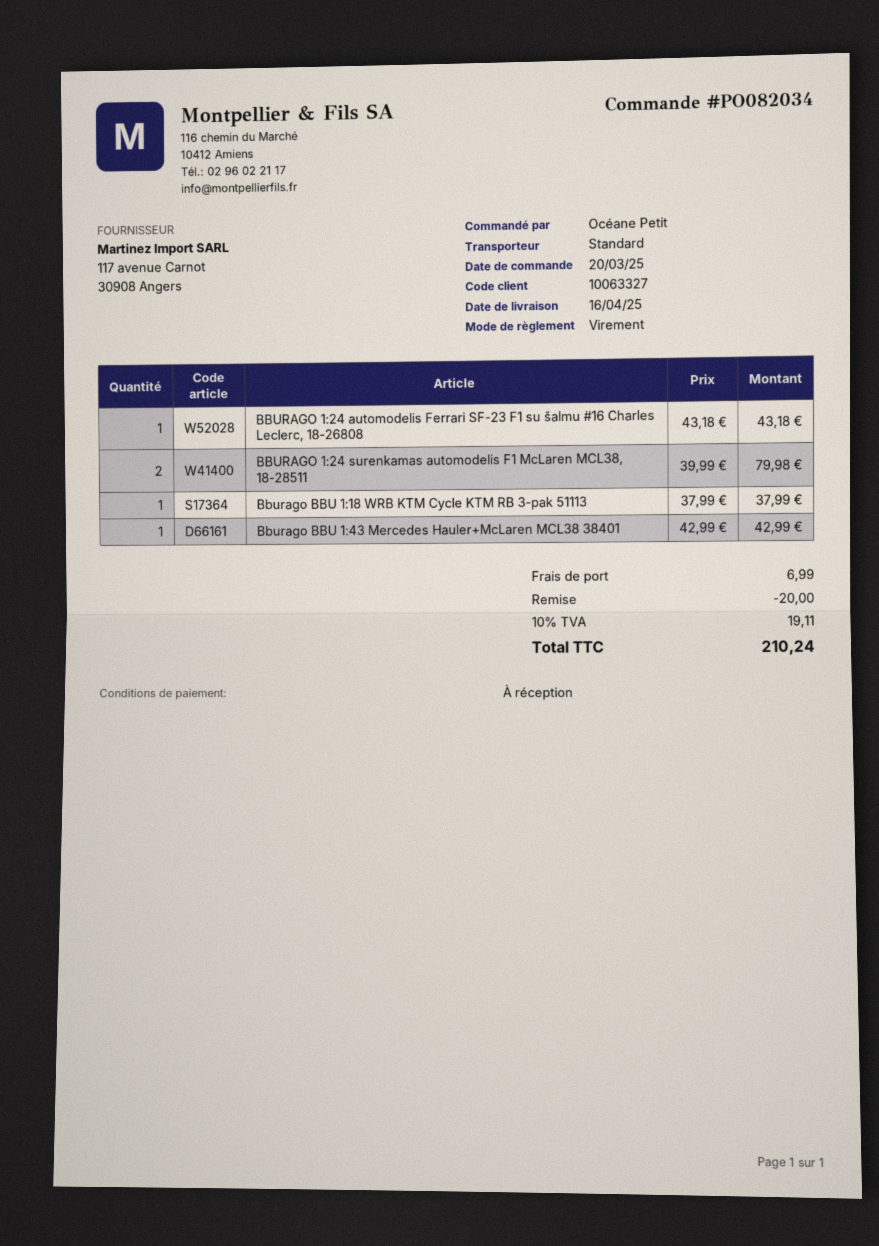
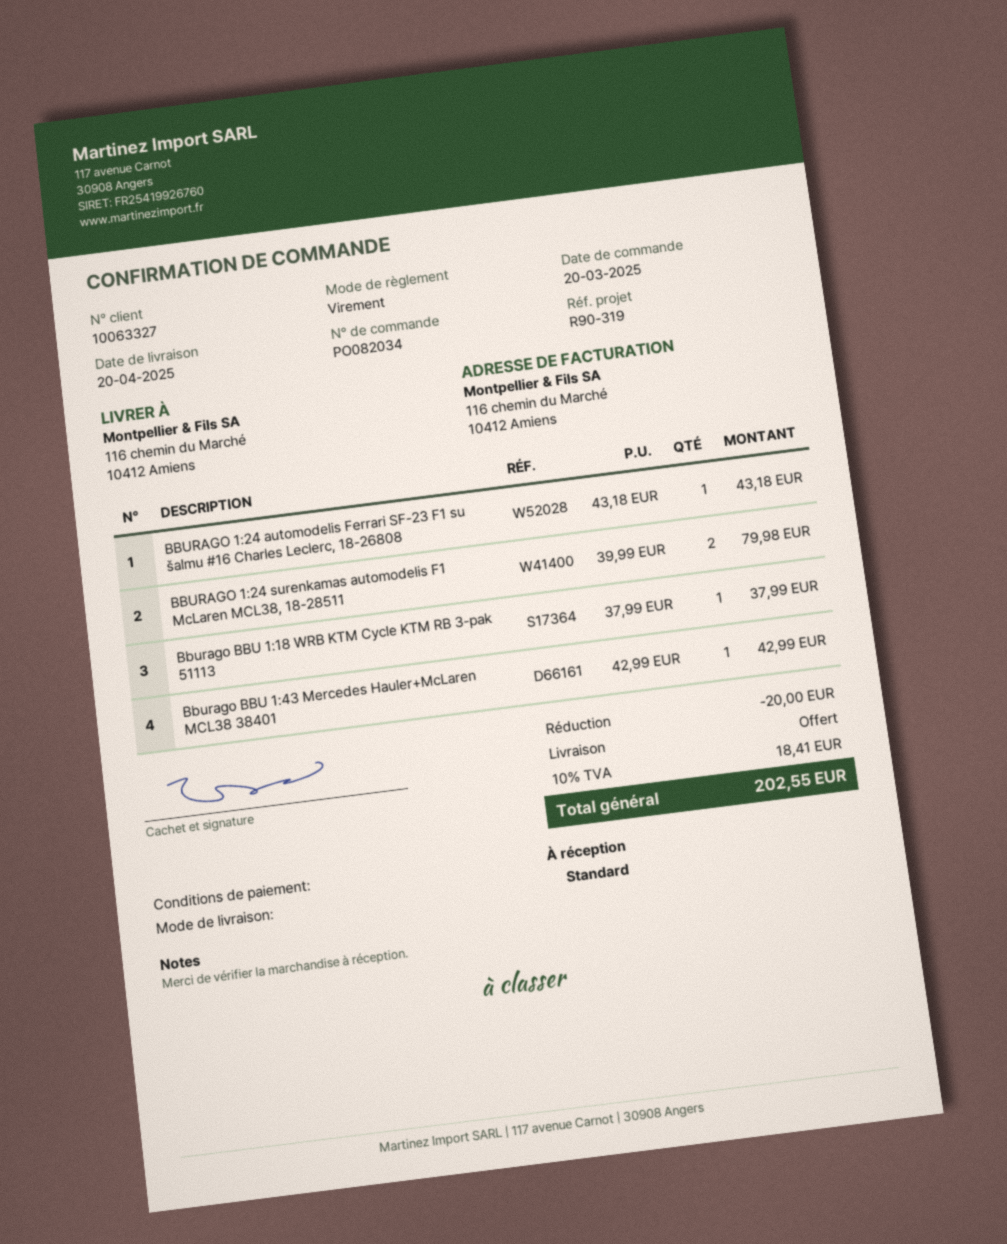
delivery date: 2025-04-16 -> 2025-04-20
shipping: 6.99 -> 0.00
tax: 10% = 19.11 -> 10% = 18.41
total: 210.24 -> 202.55

